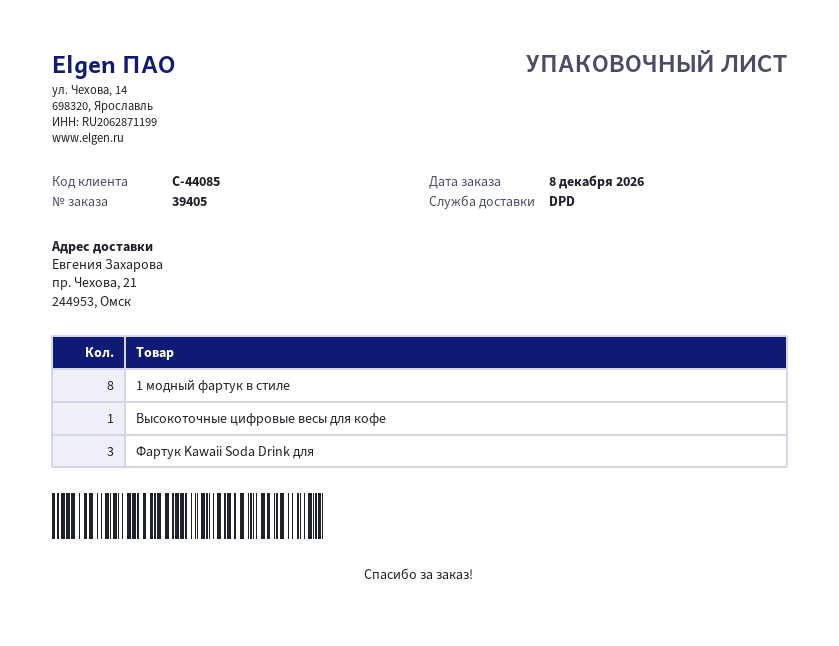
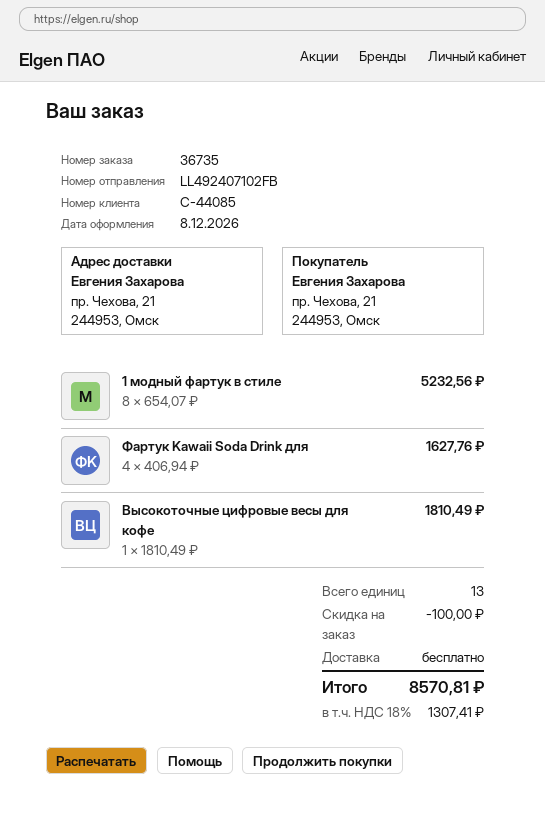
order number: 39405 -> 36735
Фартук Kawaii Soda Drink для: 3 -> 4

